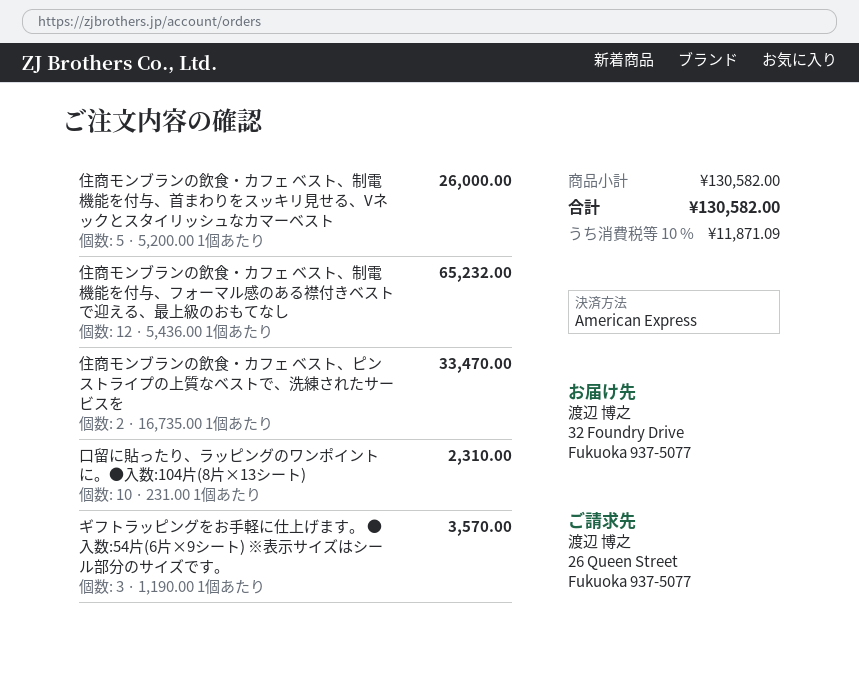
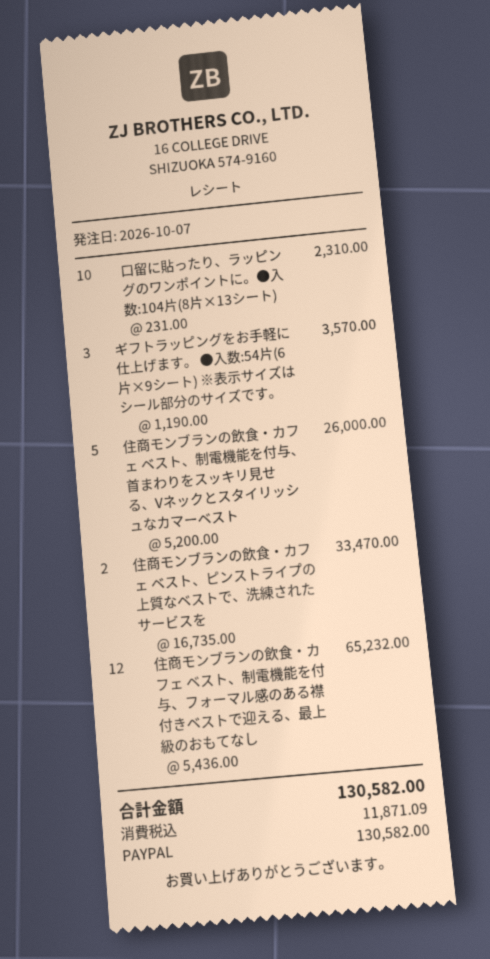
payment method: American Express -> PayPal

